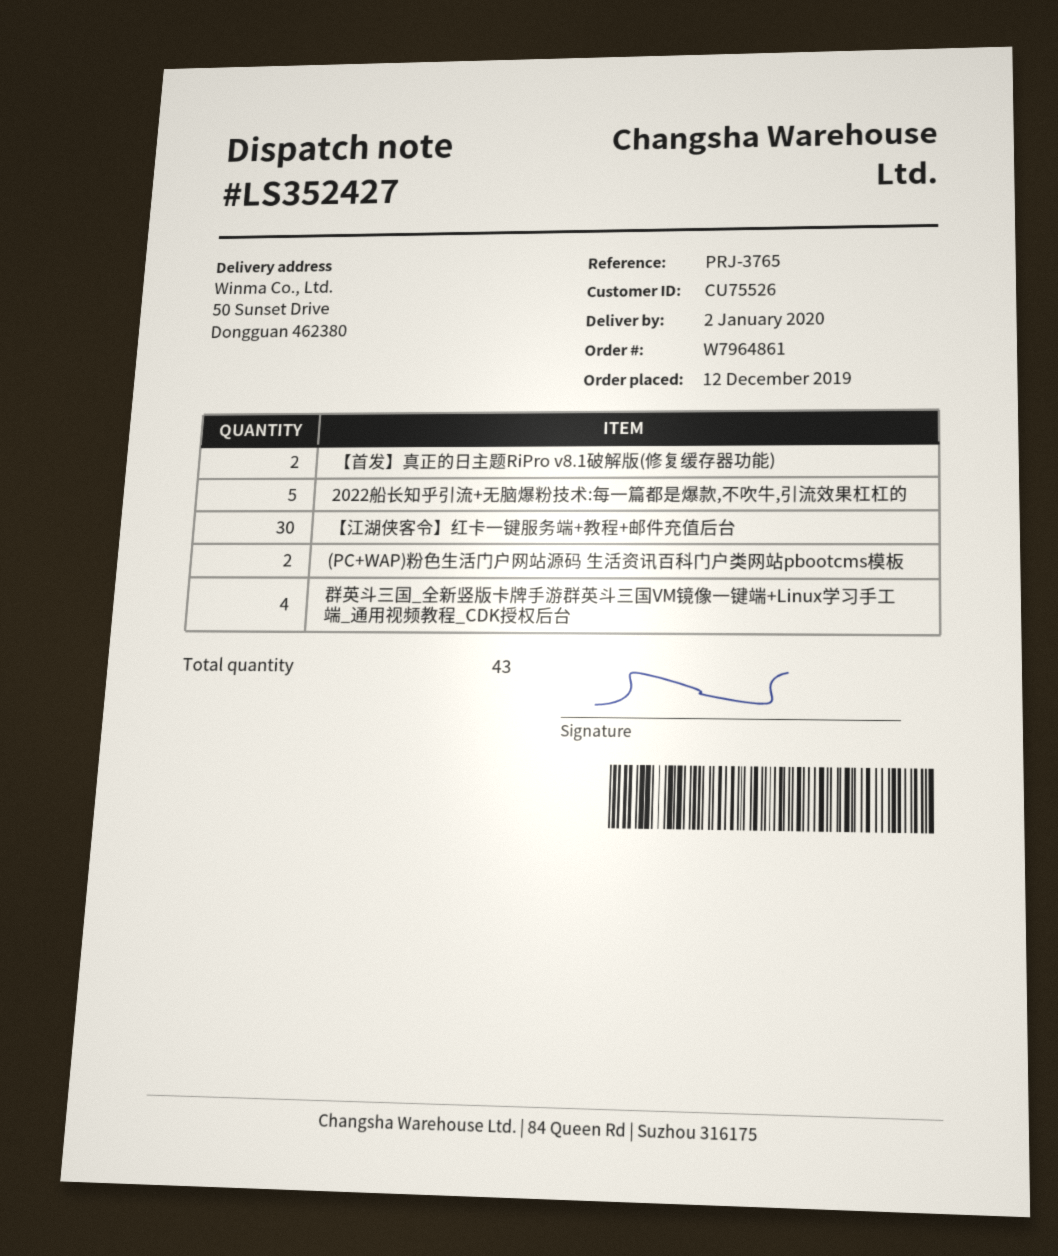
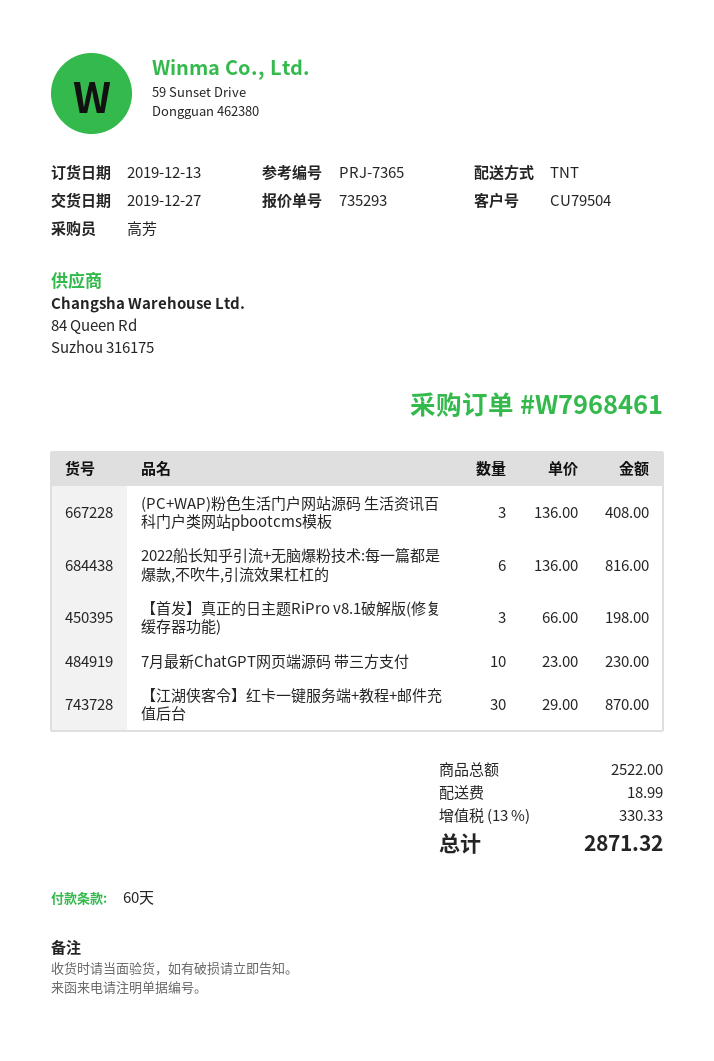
order number: W7964861 -> W7968461
order date: 2019-12-12 -> 2019-12-13
delivery date: 2020-01-02 -> 2019-12-27
customer number: CU75526 -> CU79504
reference: PRJ-3765 -> PRJ-7365
【首发】真正的日主题RiPro v8.1破解版(修复缓存器功能): 2 -> 3
2022船长知乎引流+无脑爆粉技术:每一篇都是爆款,不吹牛,引流效果杠杠的: 5 -> 6
(PC+WAP)粉色生活门户网站源码 生活资讯百科门户类网站pbootcms模板: 2 -> 3
群英斗三国_全新竖版卡牌手游群英斗三国VM镜像一键端+Linux学习手工端_通用视频教程_CDK授权后台: 4 -> none
7月最新ChatGPT网页端源码 带三方支付: none -> 10

